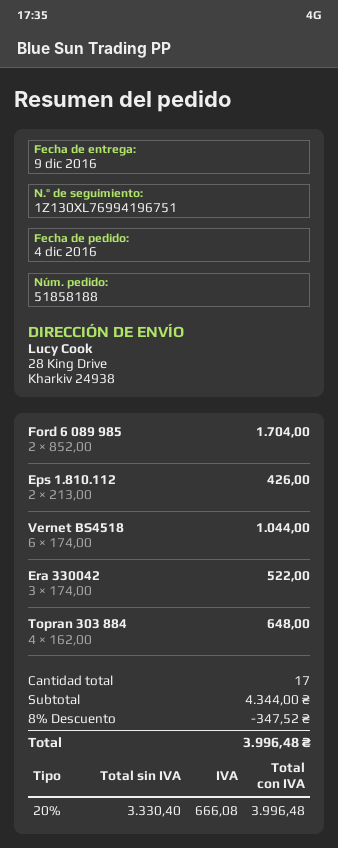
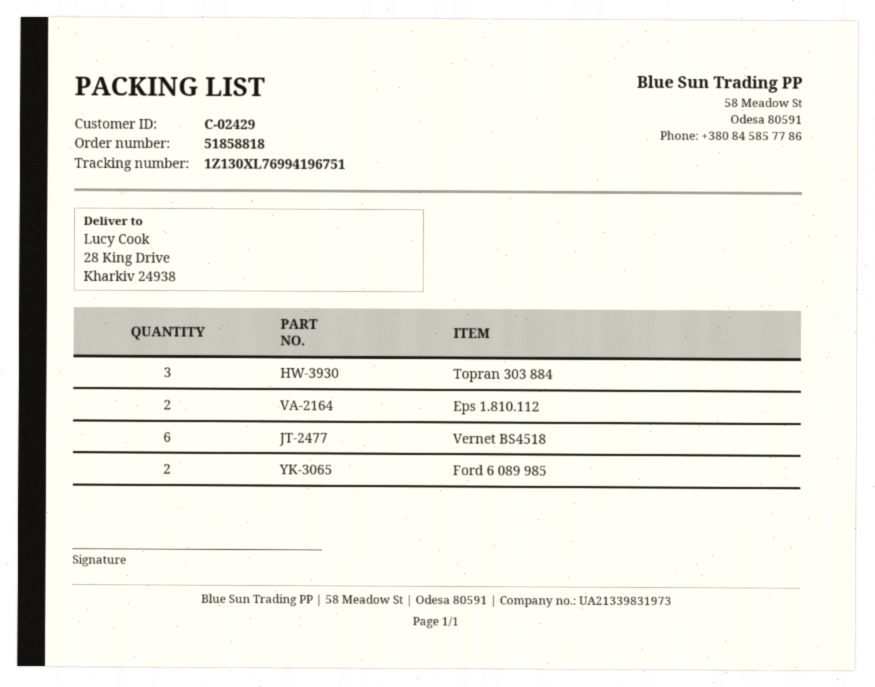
order number: 51858188 -> 51858818
Era 330042: 3 -> none
Topran 303 884: 4 -> 3

